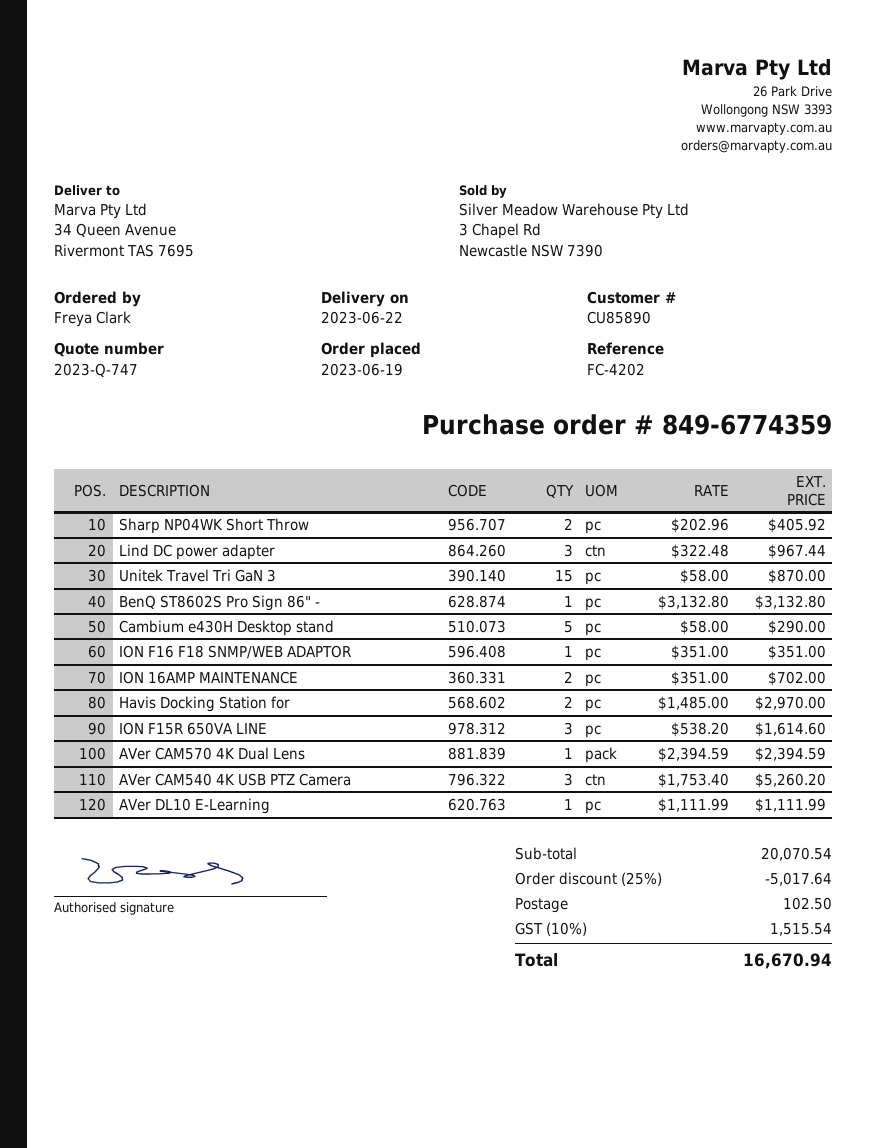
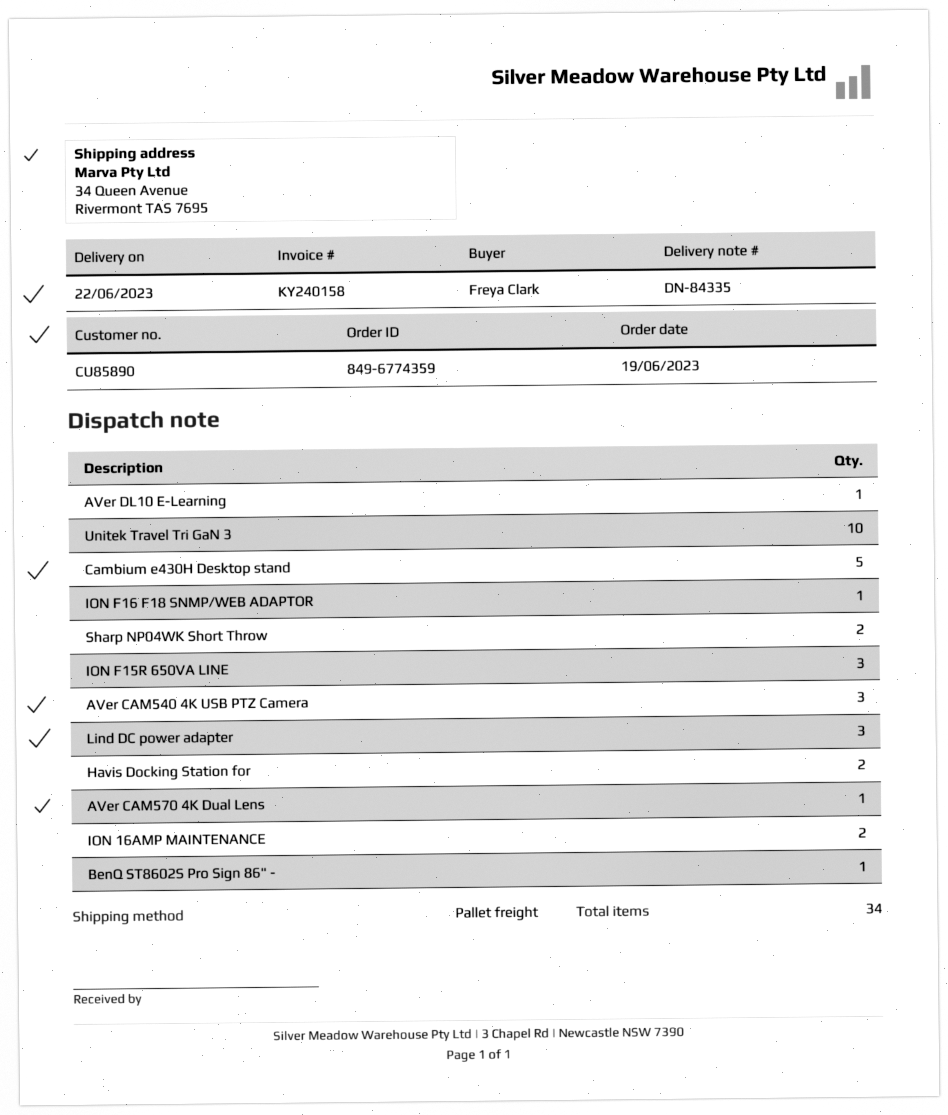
Unitek Travel Tri GaN 3: 15 -> 10

